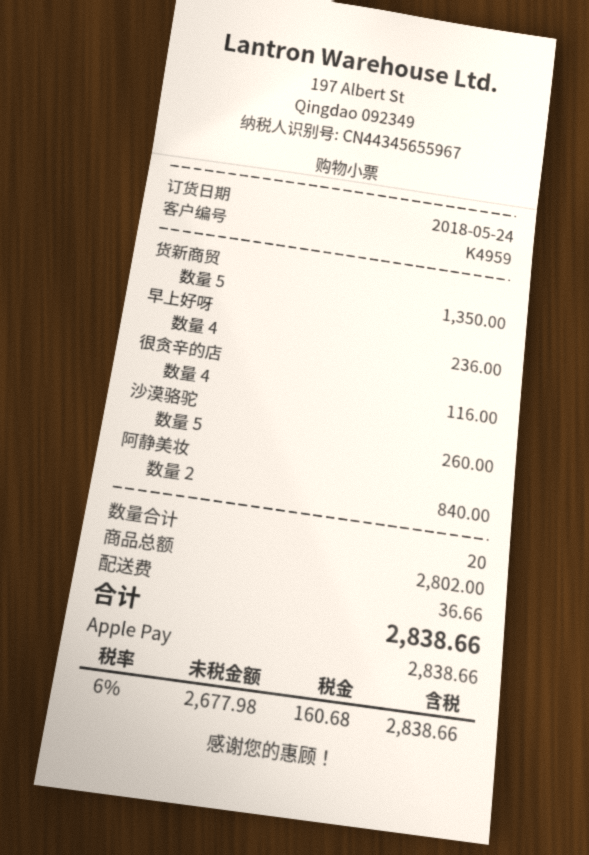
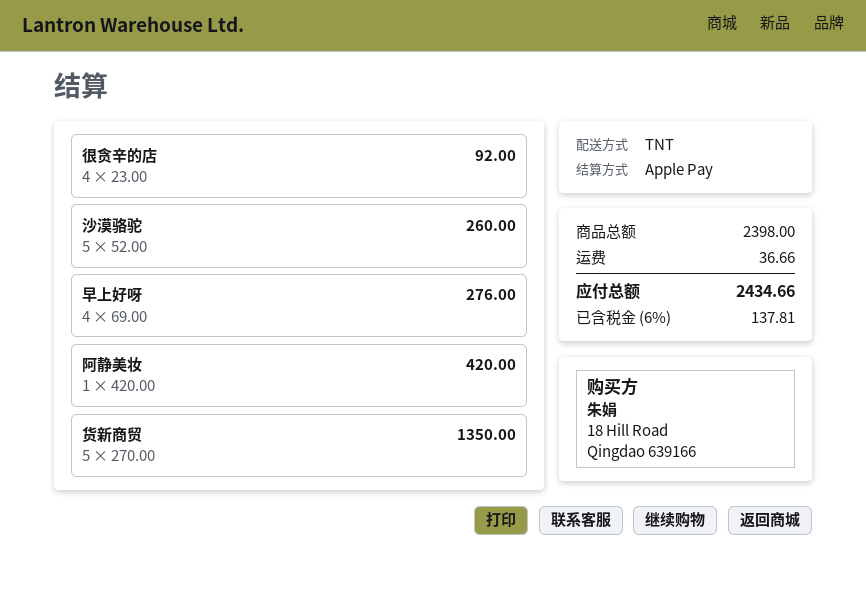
早上好呀: 4 for 236.00 -> 4 for 276.00
很贪辛的店: 4 for 116.00 -> 4 for 92.00
阿静美妆: 2 for 840.00 -> 1 for 420.00
subtotal: 2802.00 -> 2398.00
tax: 6% = 160.68 -> 6% = 137.81
total: 2838.66 -> 2434.66

